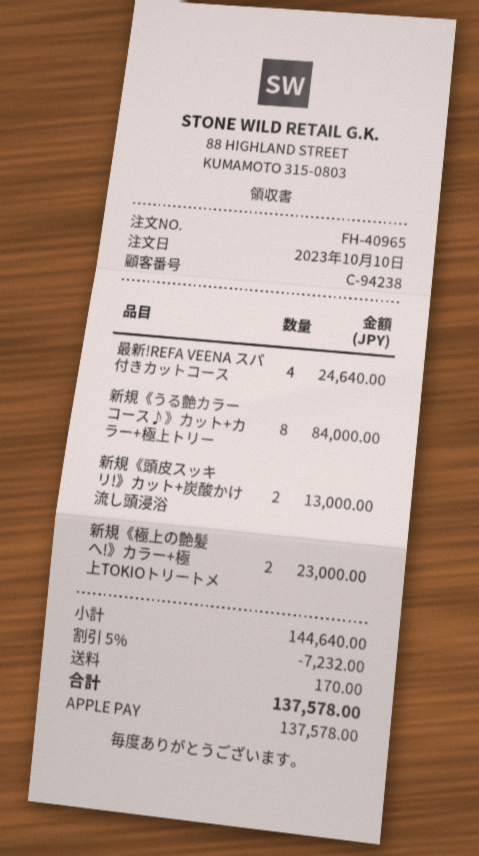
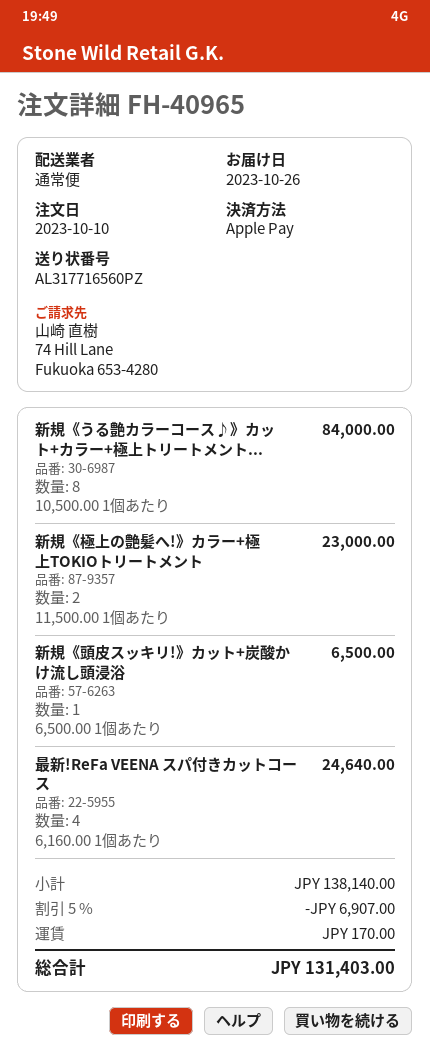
新規《頭皮スッキリ!》カット+炭酸かけ流し頭浸浴: 2 for 13000.00 -> 1 for 6500.00
subtotal: 144640.00 -> 138140.00
discount: 5% = 7232.00 -> 5% = 6907.00
total: 137578.00 -> 131403.00

